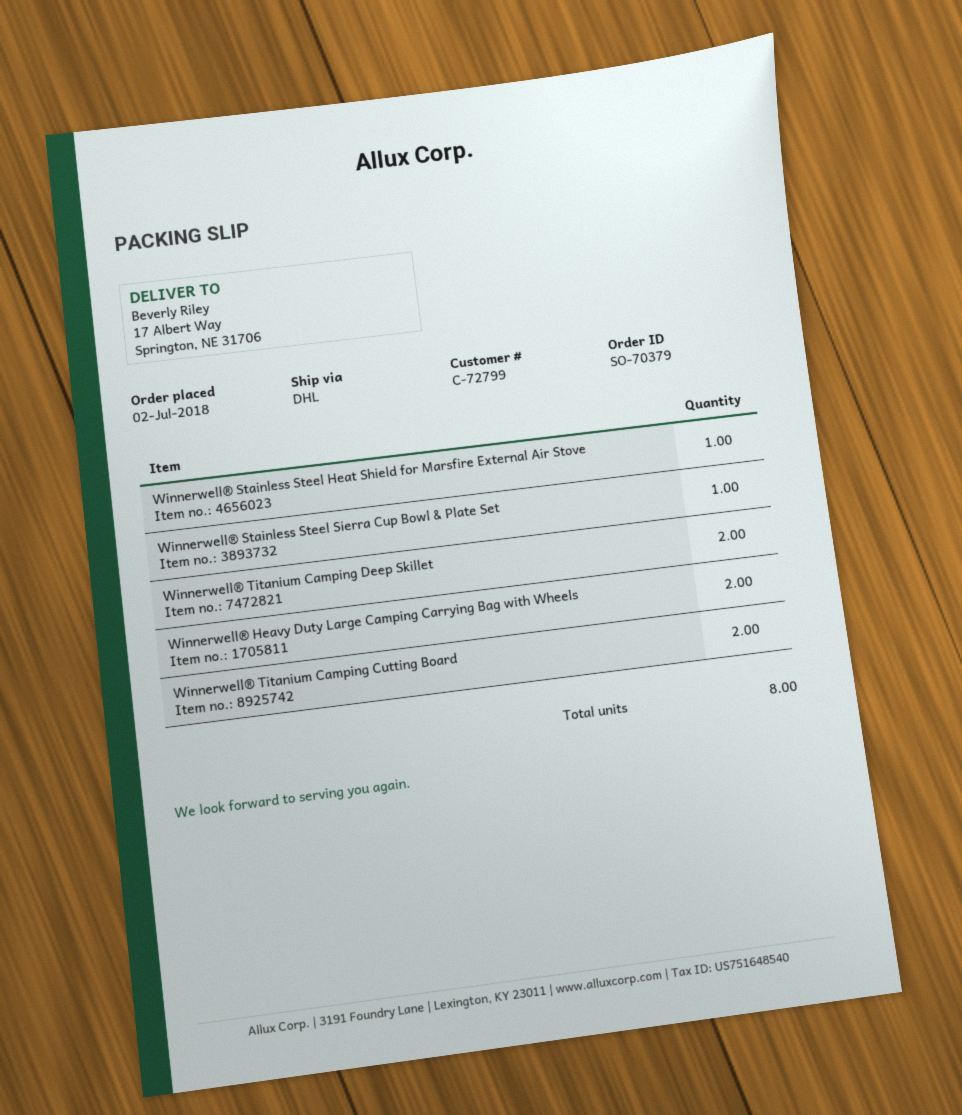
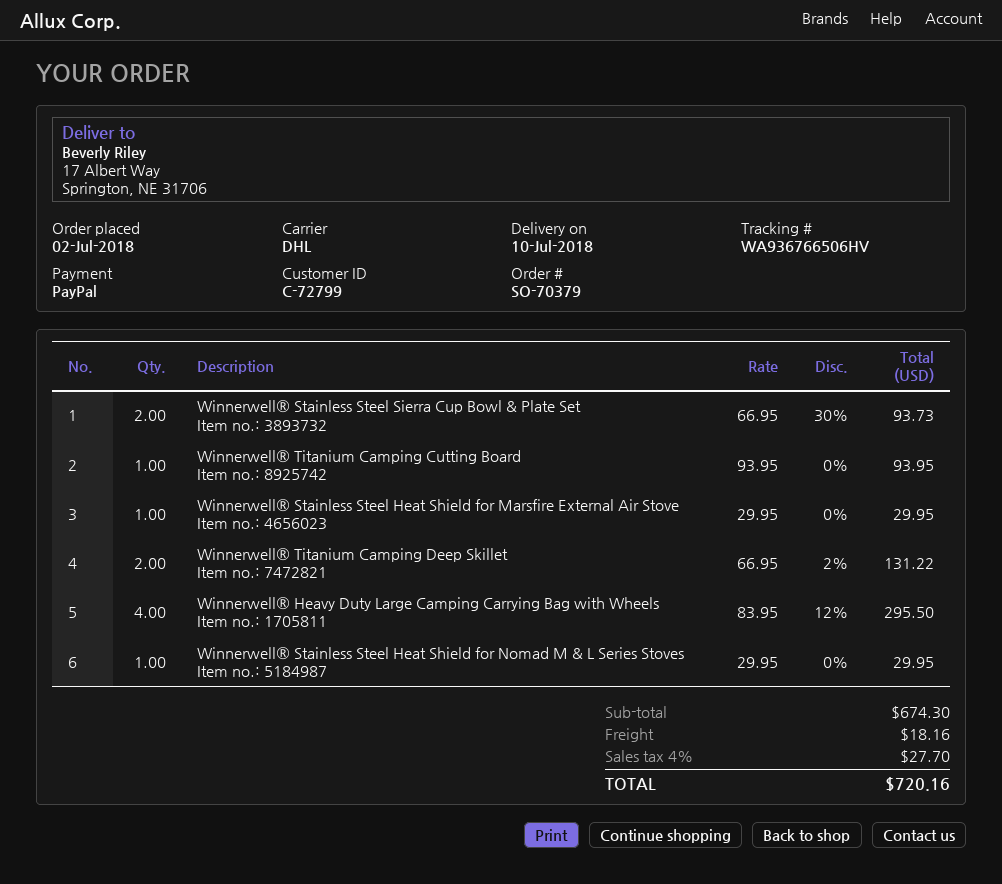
Winnerwell® Stainless Steel Sierra Cup Bowl & Plate Set: 1 -> 2
Winnerwell® Heavy Duty Large Camping Carrying Bag with Wheels: 2 -> 4
Winnerwell® Titanium Camping Cutting Board: 2 -> 1
Winnerwell® Stainless Steel Heat Shield for Nomad M & L Series Stoves: none -> 1

